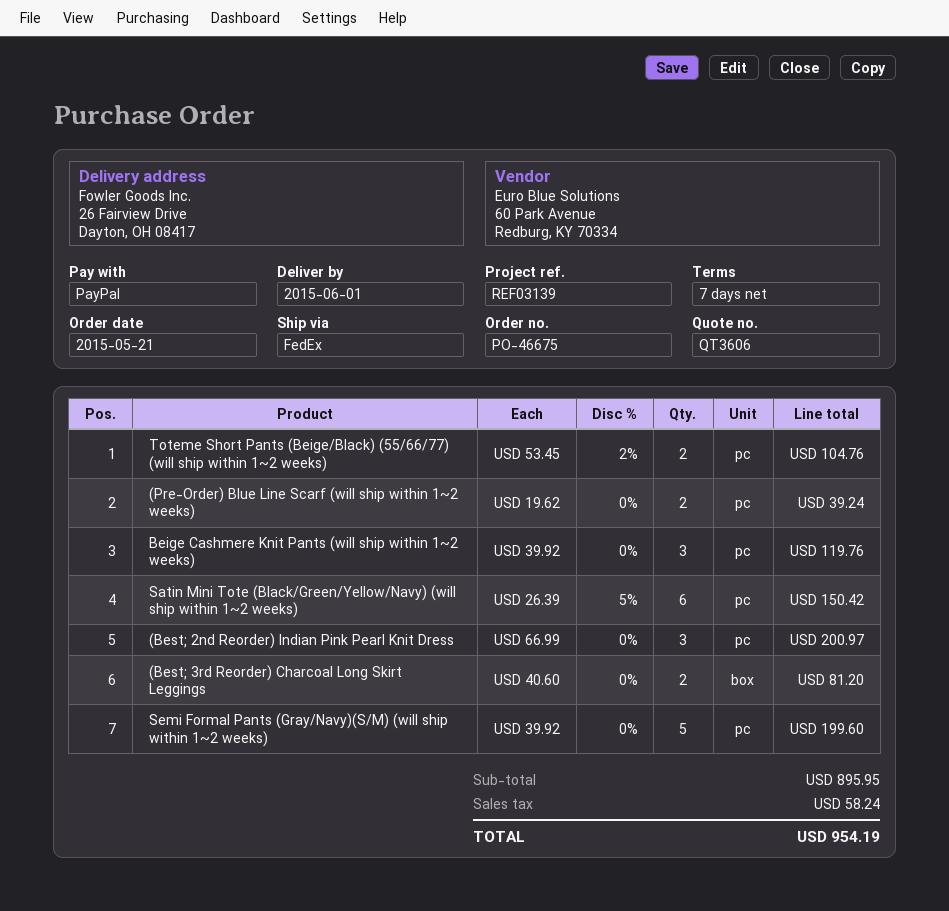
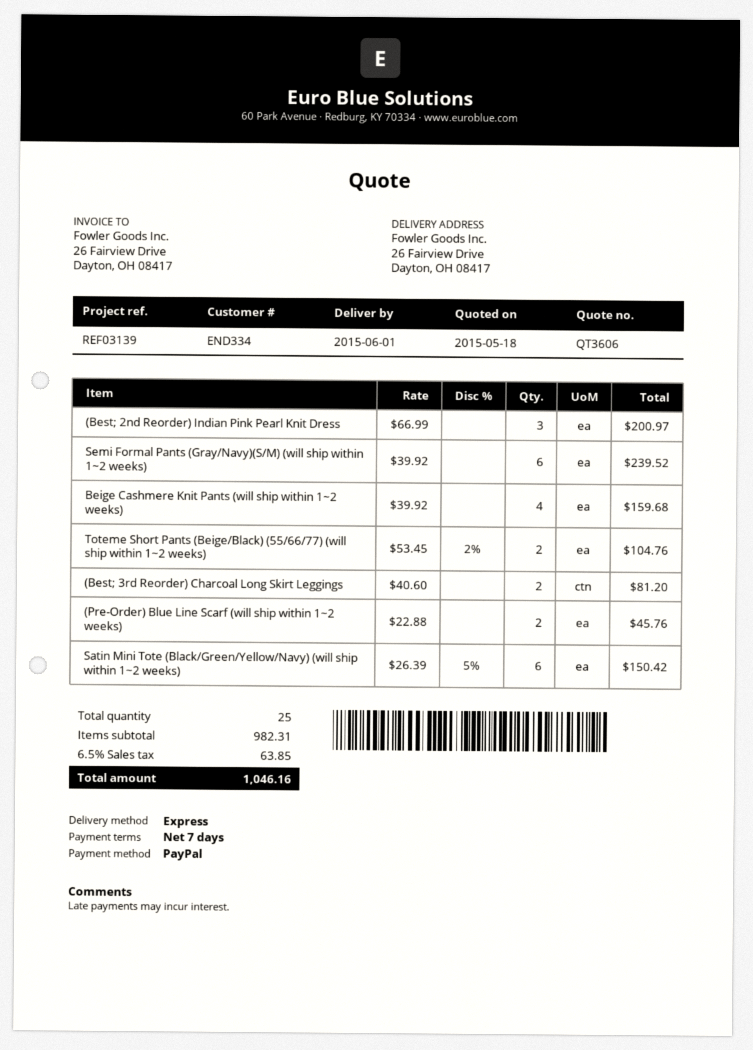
shipping method: FedEx -> express
(Pre-Order) Blue Line Scarf (will ship within 1~2 weeks): 2 x 19.62 = 39.24 -> 2 x 22.88 = 45.76
Beige Cashmere Knit Pants (will ship within 1~2 weeks): 3 x 39.92 = 119.76 -> 4 x 39.92 = 159.68
Semi Formal Pants (Gray/Navy)(S/M) (will ship within 1~2 weeks): 5 x 39.92 = 199.60 -> 6 x 39.92 = 239.52
subtotal: 895.95 -> 982.31
tax: 58.24 -> 63.85
total: 954.19 -> 1046.16

